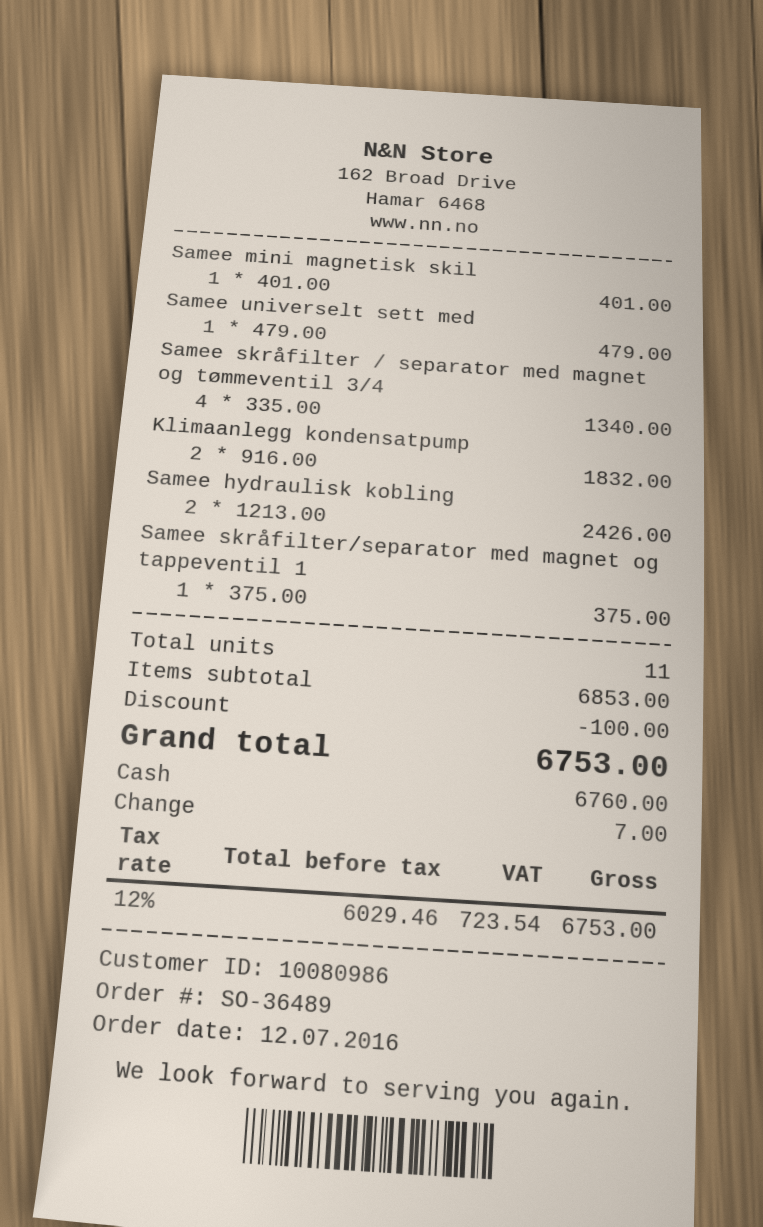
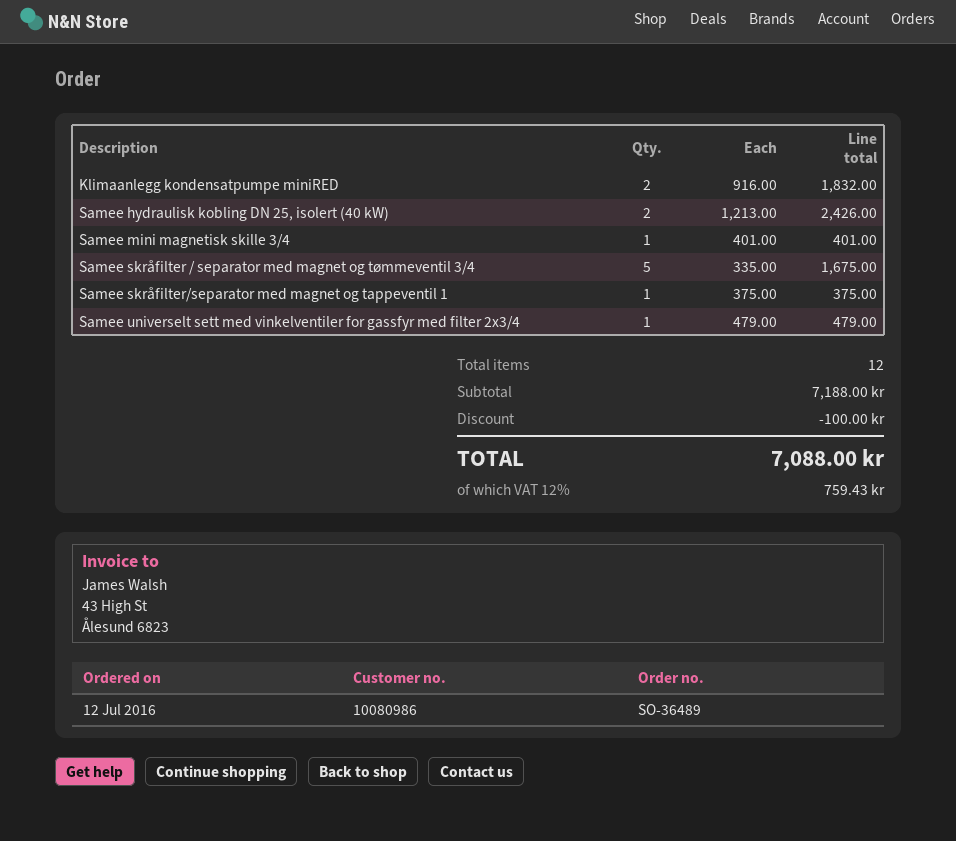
Samee skråfilter / separator med magnet og tømmeventil 3/4: 4 x 335.00 = 1340.00 -> 5 x 335.00 = 1675.00
total quantity: 11 -> 12
subtotal: 6853.00 -> 7188.00
tax: 12% = 723.54 -> 12% = 759.43
total: 6753.00 -> 7088.00

